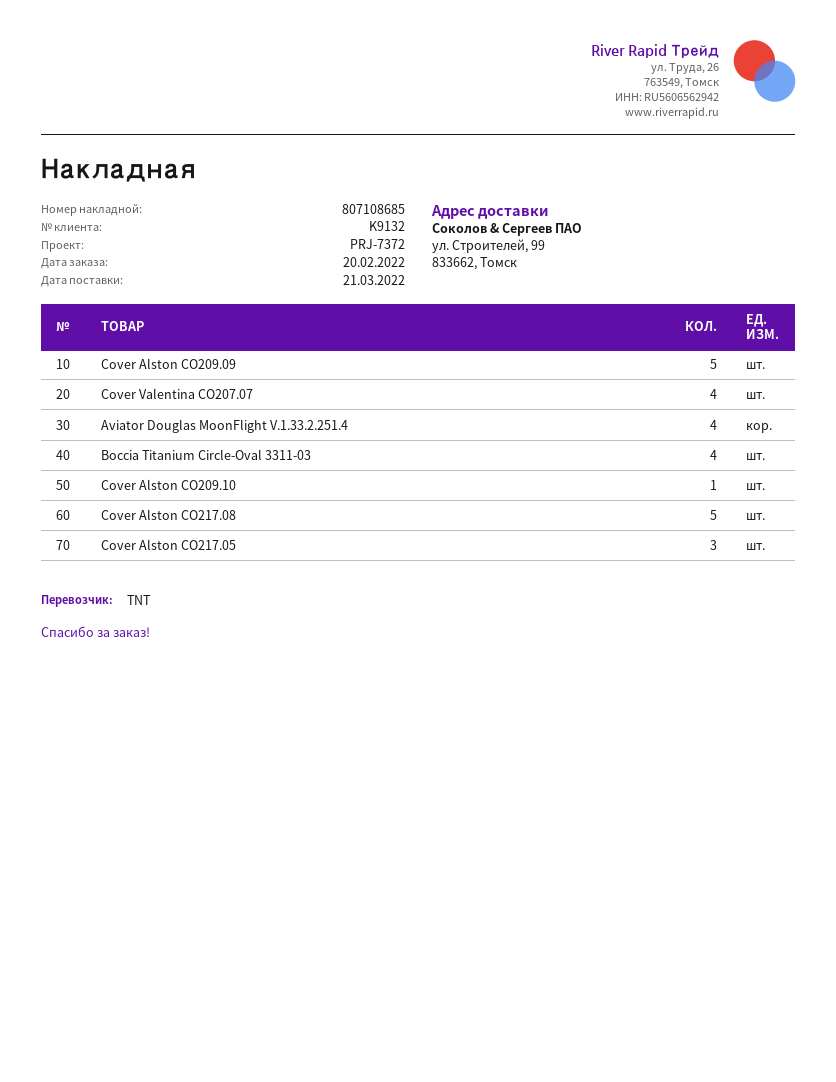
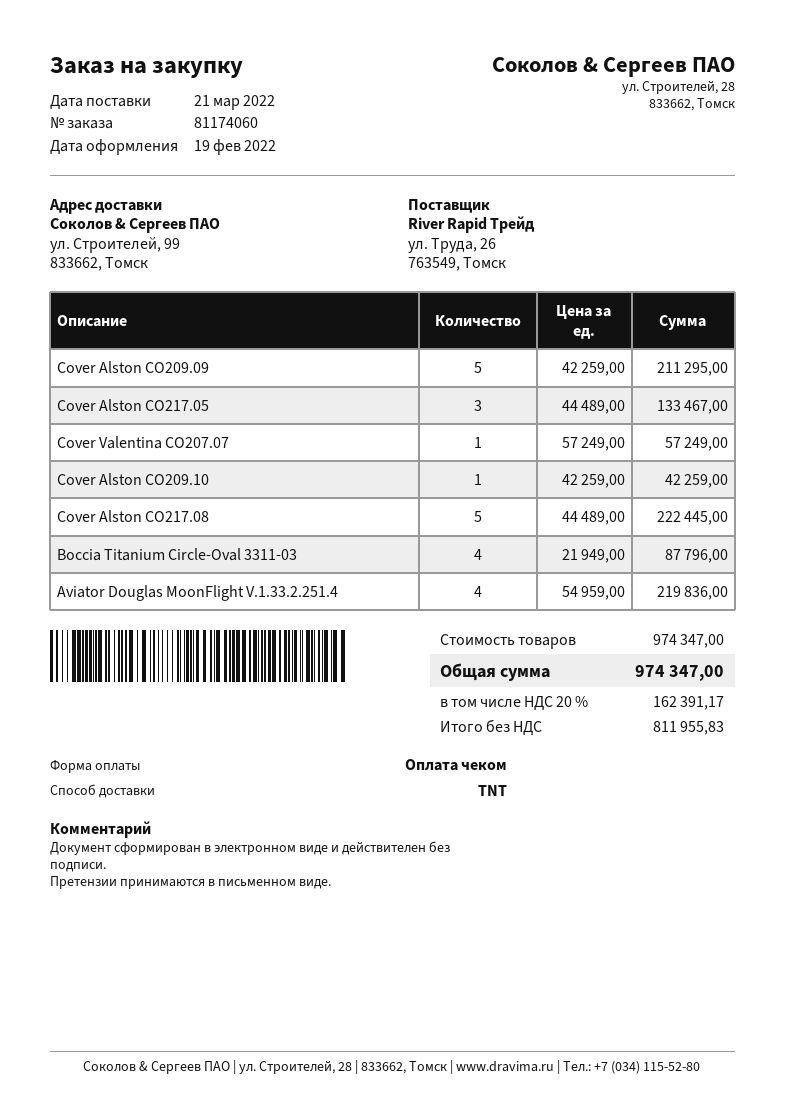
order date: 2022-02-20 -> 2022-02-19
Cover Valentina CO207.07: 4 -> 1

